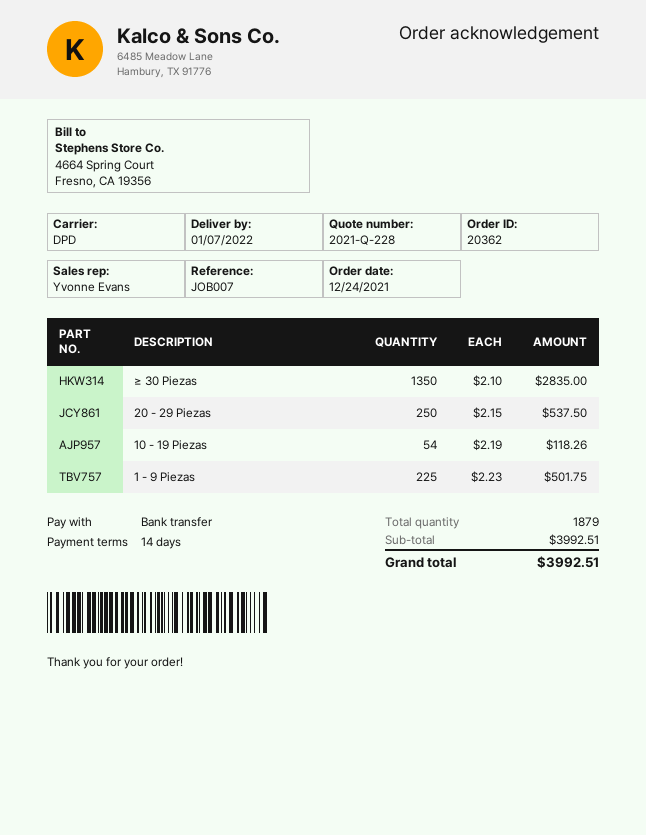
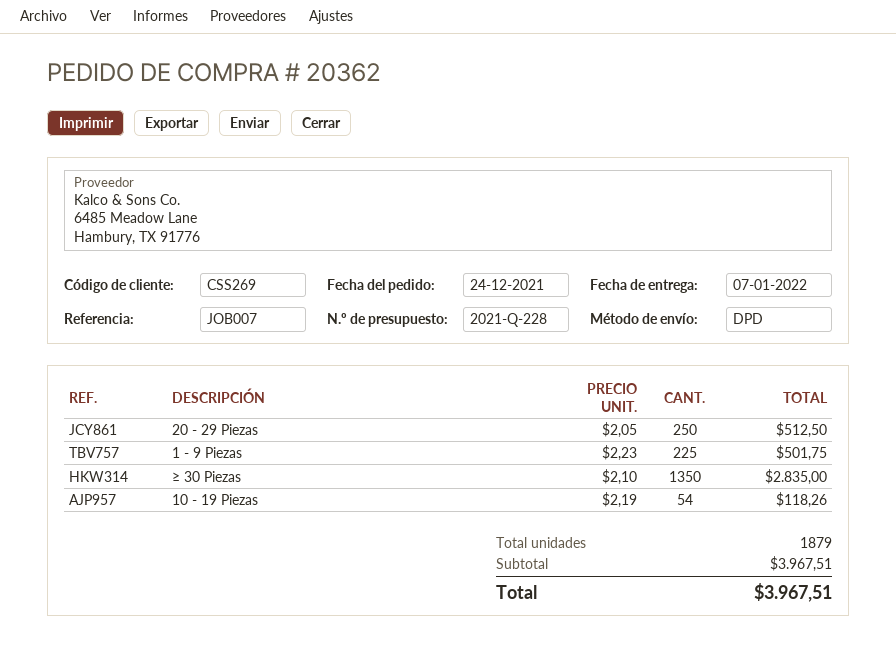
20 - 29 Piezas: 250 x 2.15 = 537.50 -> 250 x 2.05 = 512.50
subtotal: 3992.51 -> 3967.51
total: 3992.51 -> 3967.51

